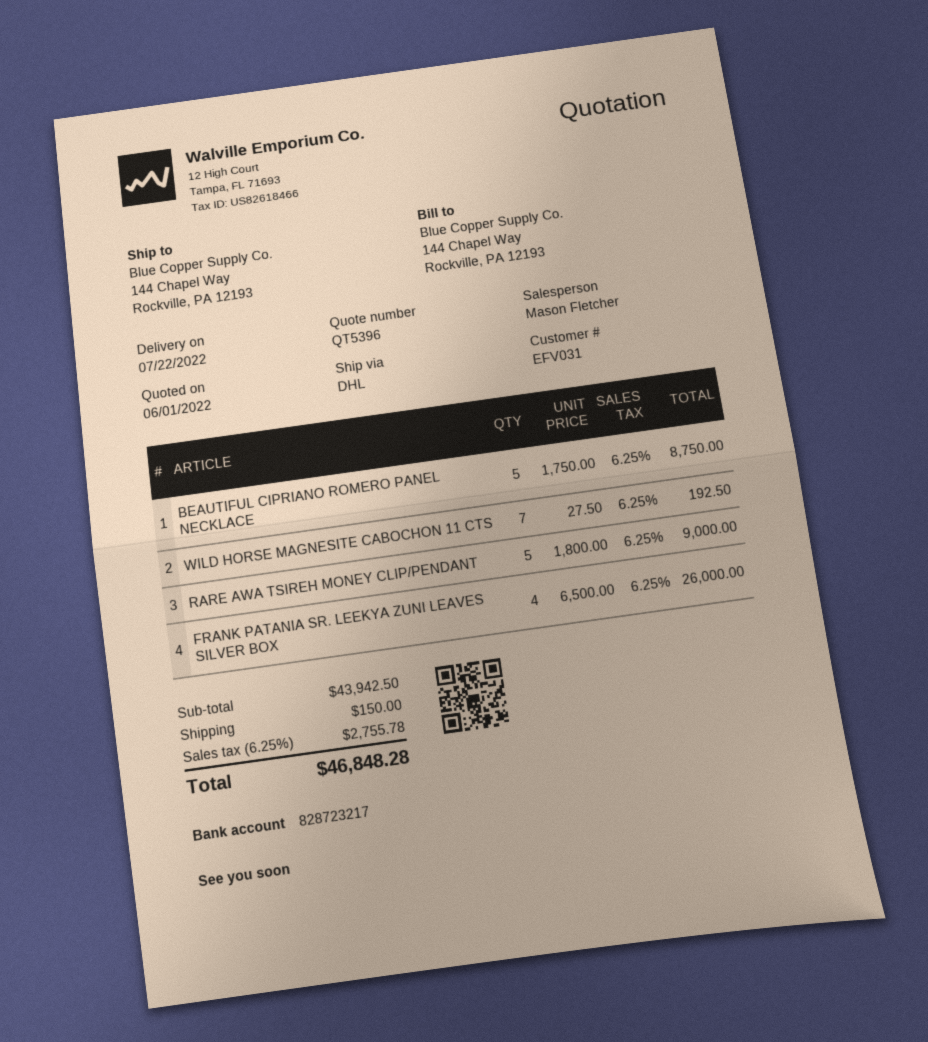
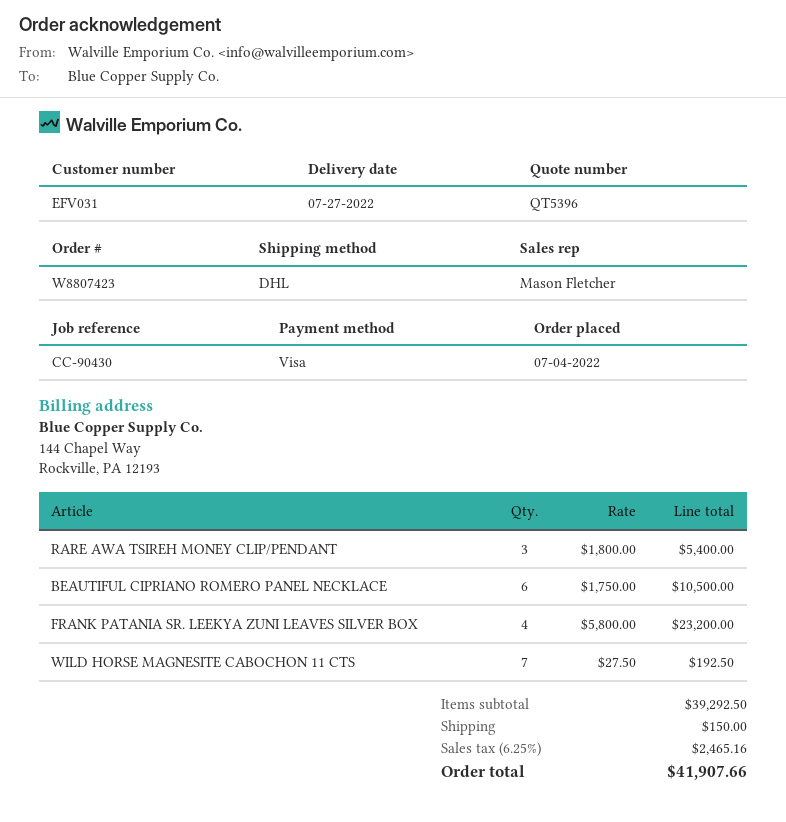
delivery date: 2022-07-22 -> 2022-07-27
BEAUTIFUL CIPRIANO ROMERO PANEL NECKLACE: 5 x 1750.00 = 8750.00 -> 6 x 1750.00 = 10500.00
RARE AWA TSIREH MONEY CLIP/PENDANT: 5 x 1800.00 = 9000.00 -> 3 x 1800.00 = 5400.00
FRANK PATANIA SR. LEEKYA ZUNI LEAVES SILVER BOX: 4 x 6500.00 = 26000.00 -> 4 x 5800.00 = 23200.00
subtotal: 43942.50 -> 39292.50
tax: 6.25% = 2755.78 -> 6.25% = 2465.16
total: 46848.28 -> 41907.66

